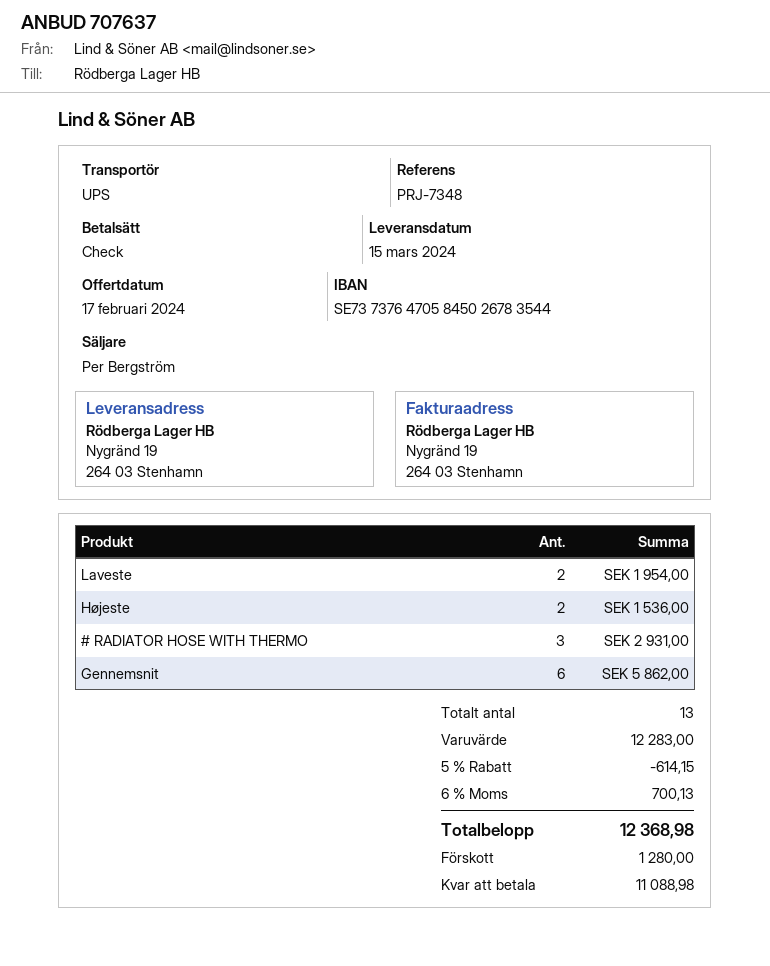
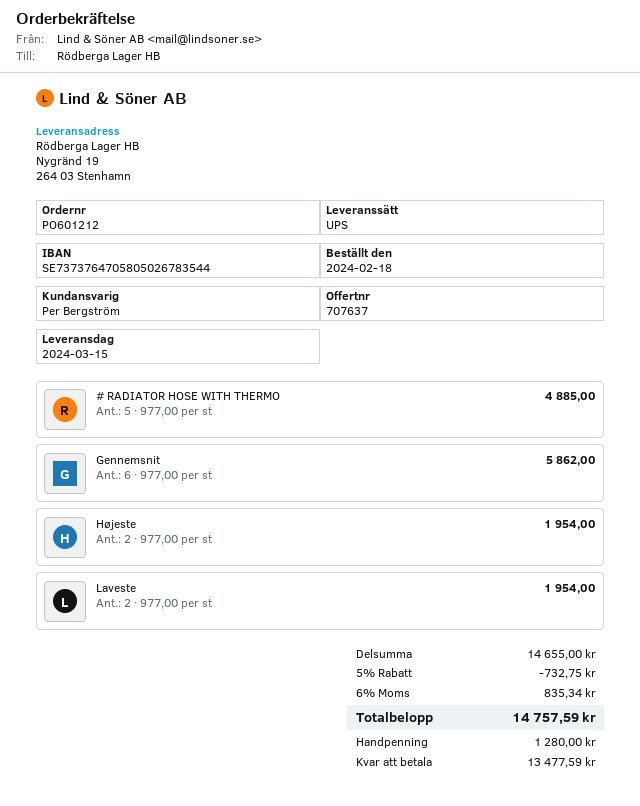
bank account: SE7373764705845026783544 -> SE7373764705805026783544
Højeste: 2 for 1536.00 -> 2 for 1954.00
# RADIATOR HOSE WITH THERMO: 3 for 2931.00 -> 5 for 4885.00
subtotal: 12283.00 -> 14655.00
discount: 5% = 614.15 -> 5% = 732.75
tax: 6% = 700.13 -> 6% = 835.34
total: 12368.98 -> 14757.59
balance: 11088.98 -> 13477.59

